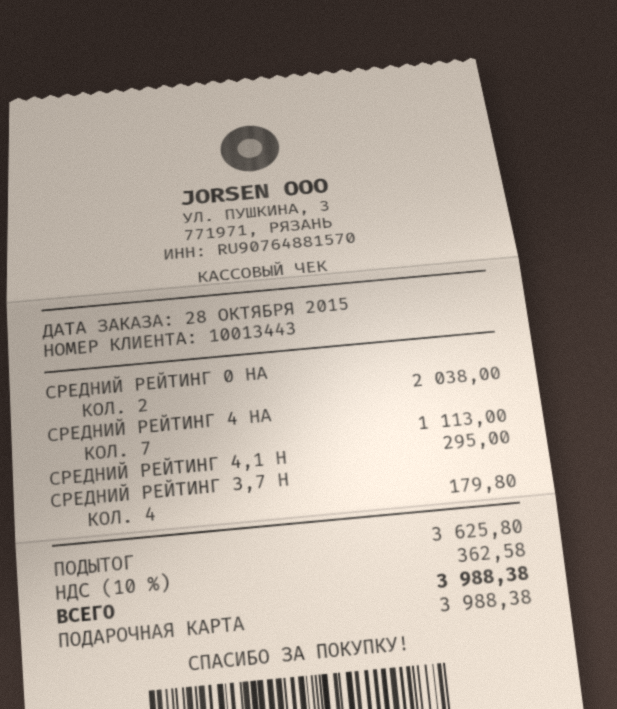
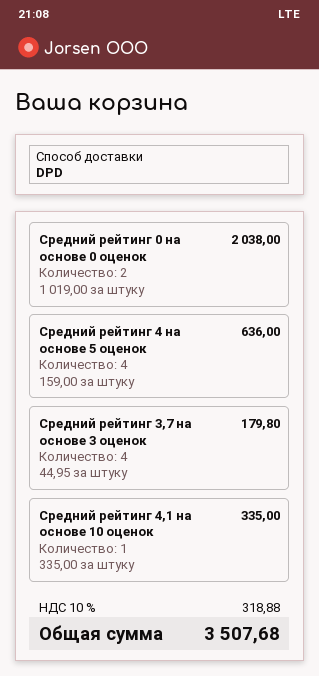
СРЕДНИЙ РЕЙТИНГ 4 НА: 7 for 1113.00 -> 4 for 636.00
СРЕДНИЙ РЕЙТИНГ 4,1 Н: 1 for 295.00 -> 1 for 335.00
tax: 10% = 362.58 -> 10% = 318.88
total: 3988.38 -> 3507.68

